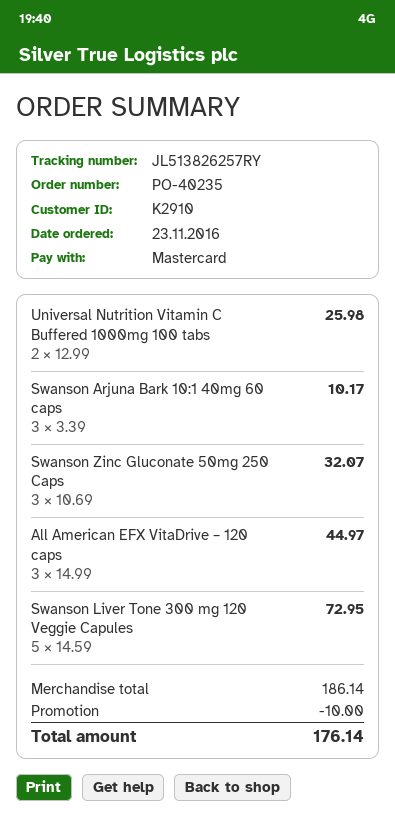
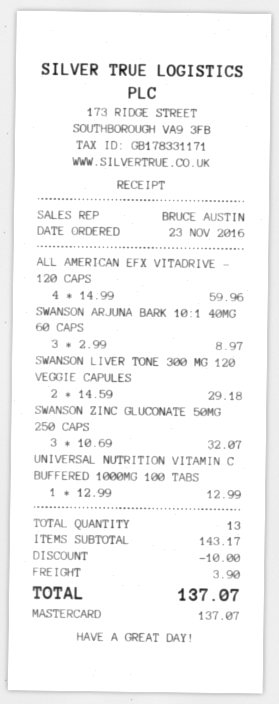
Universal Nutrition Vitamin C Buffered 1000mg 100 tabs: 2 x 12.99 = 25.98 -> 1 x 12.99 = 12.99
Swanson Arjuna Bark 10:1 40mg 60 caps: 3 x 3.39 = 10.17 -> 3 x 2.99 = 8.97
All American EFX VitaDrive – 120 caps: 3 x 14.99 = 44.97 -> 4 x 14.99 = 59.96
Swanson Liver Tone 300 mg 120 Veggie Capules: 5 x 14.59 = 72.95 -> 2 x 14.59 = 29.18
subtotal: 186.14 -> 143.17
shipping: none -> 3.90
total: 176.14 -> 137.07

